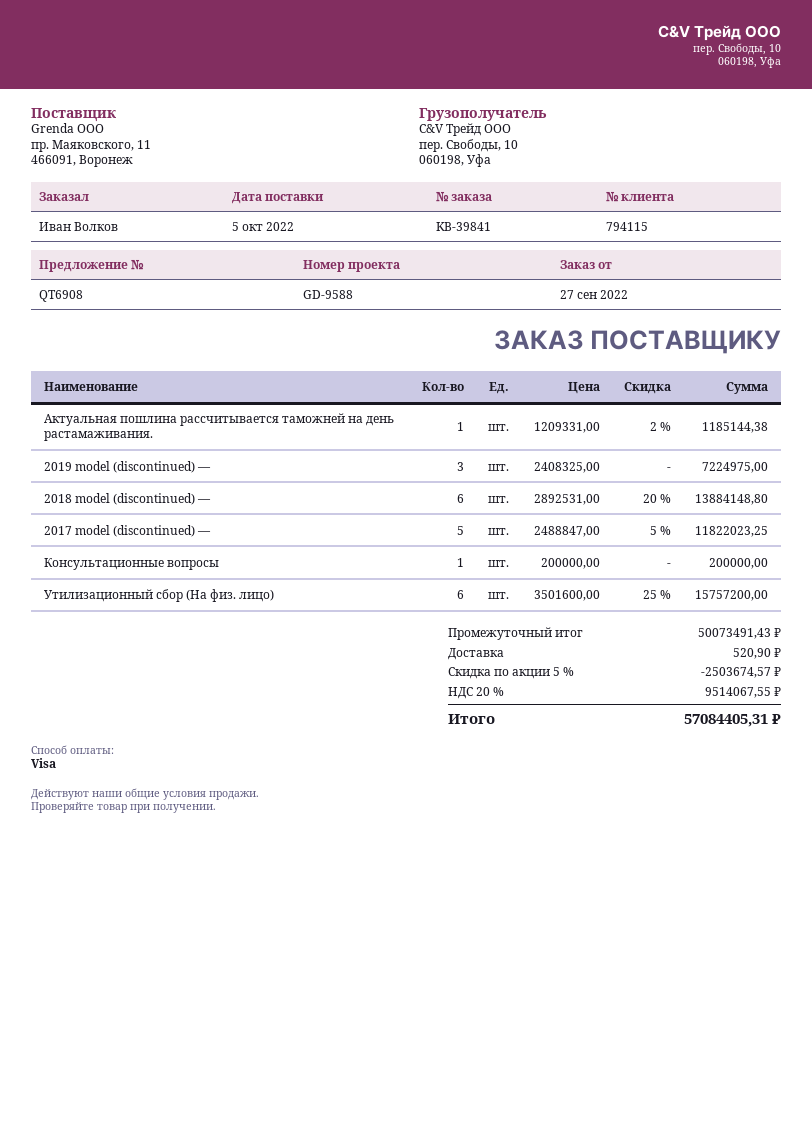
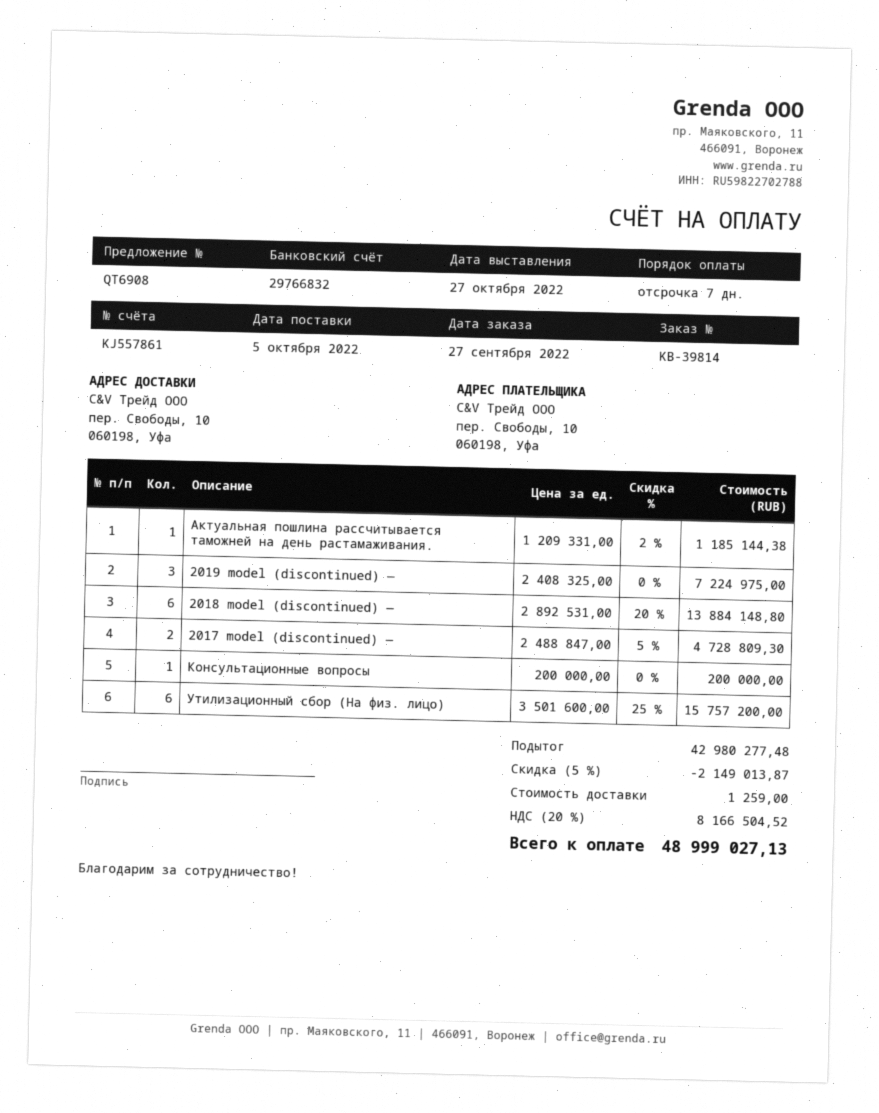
order number: KB-39841 -> KB-39814
2017 model (discontinued) —: 5 x 2488847.00 - 5% = 11822023.25 -> 2 x 2488847.00 - 5% = 4728809.30
subtotal: 50073491.43 -> 42980277.48
discount: 5% = 2503674.57 -> 5% = 2149013.87
shipping: 520.90 -> 1259.00
tax: 20% = 9514067.55 -> 20% = 8166504.52
total: 57084405.31 -> 48999027.13

